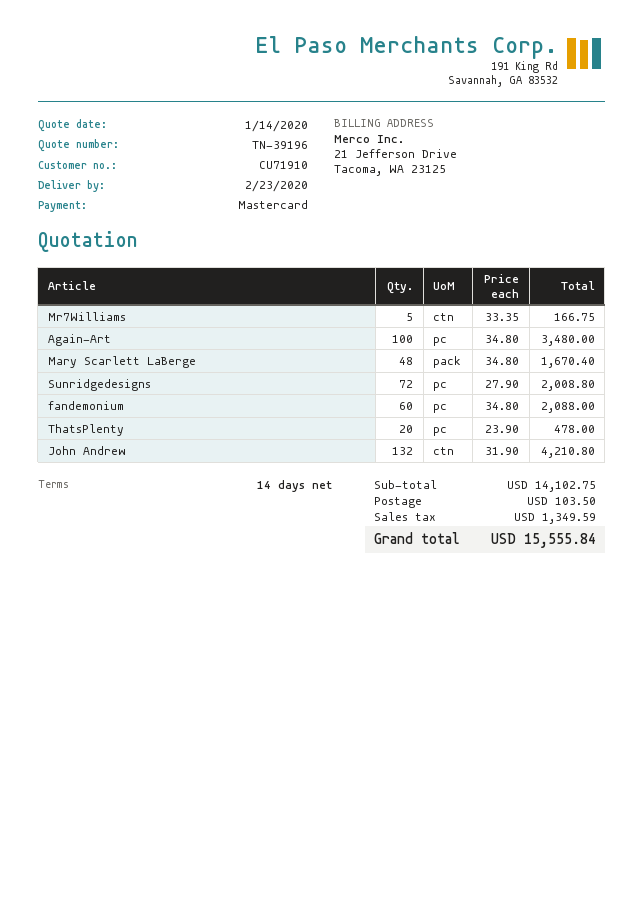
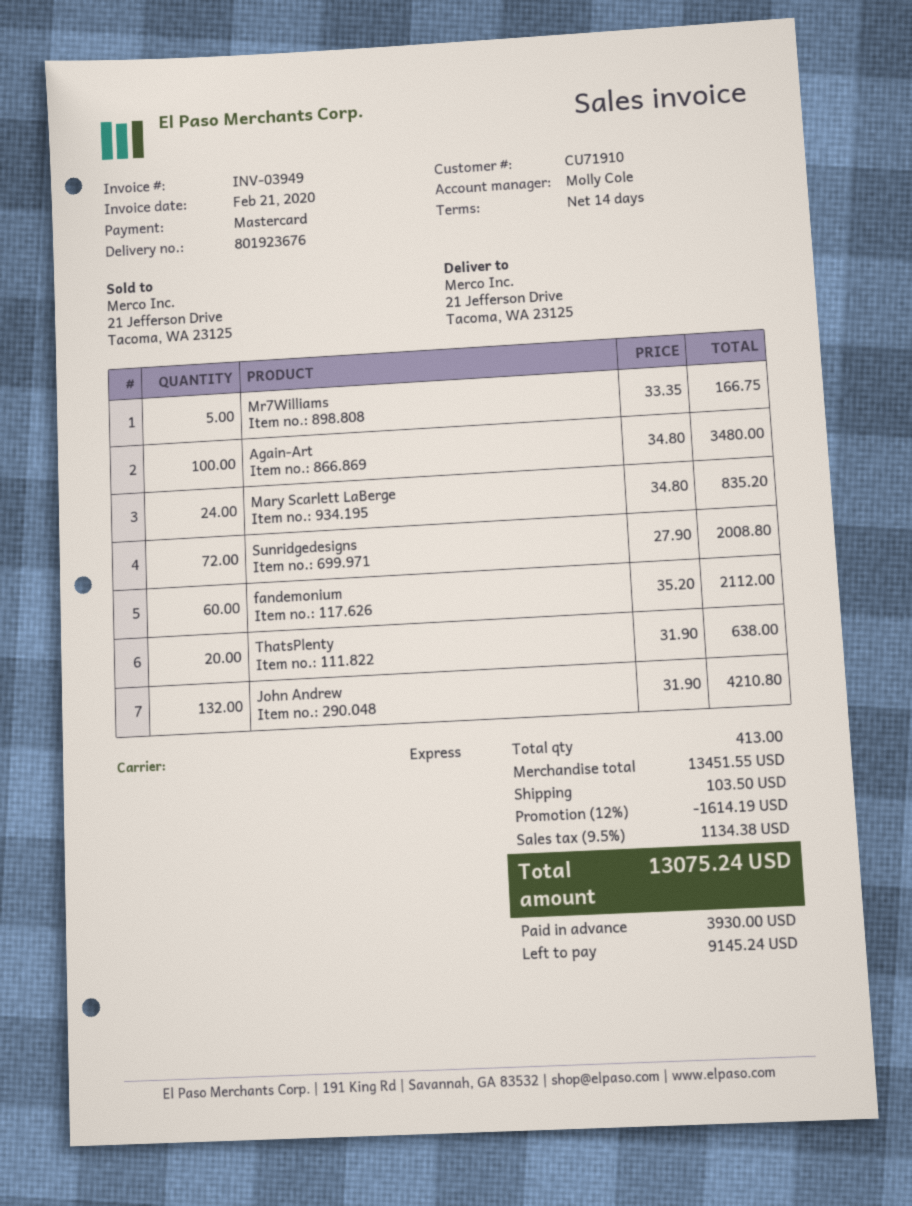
Mary Scarlett LaBerge: 48 x 34.80 = 1670.40 -> 24 x 34.80 = 835.20
fandemonium: 60 x 34.80 = 2088.00 -> 60 x 35.20 = 2112.00
ThatsPlenty: 20 x 23.90 = 478.00 -> 20 x 31.90 = 638.00
subtotal: 14102.75 -> 13451.55
discount: none -> 12% = 1614.19
tax: 1349.59 -> 1134.38
total: 15555.84 -> 13075.24

